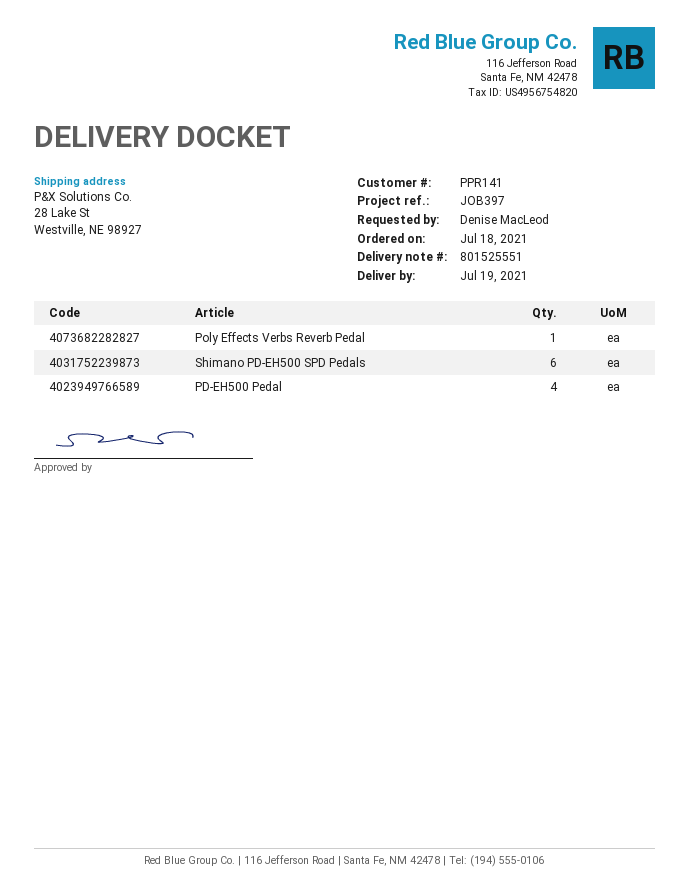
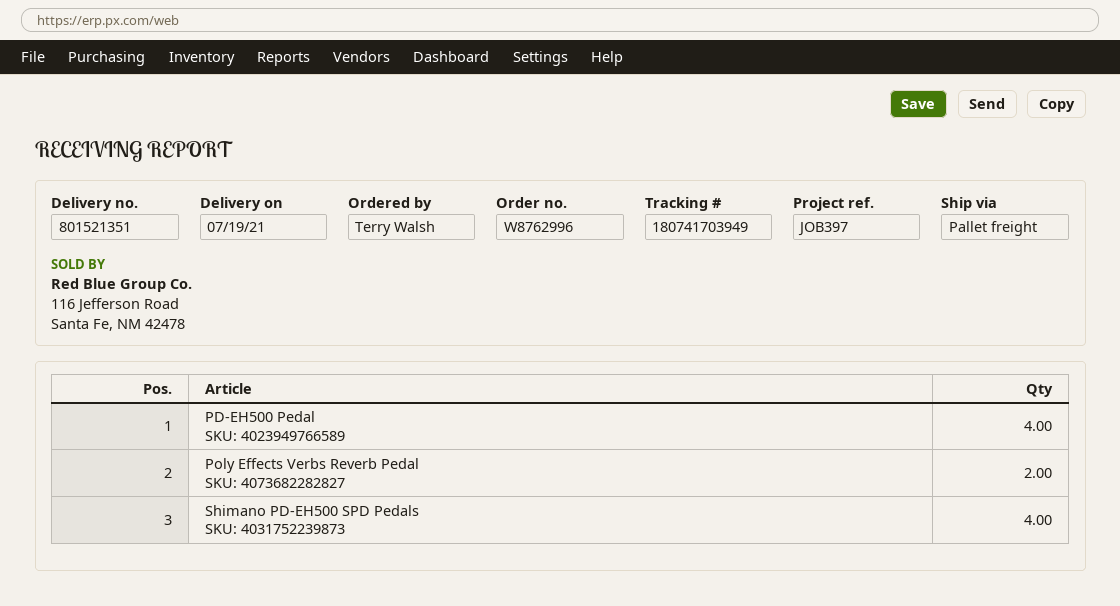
delivery note number: 801525551 -> 801521351
ordered by: Denise MacLeod -> Terry Walsh
Poly Effects Verbs Reverb Pedal: 1 -> 2
Shimano PD-EH500 SPD Pedals: 6 -> 4

